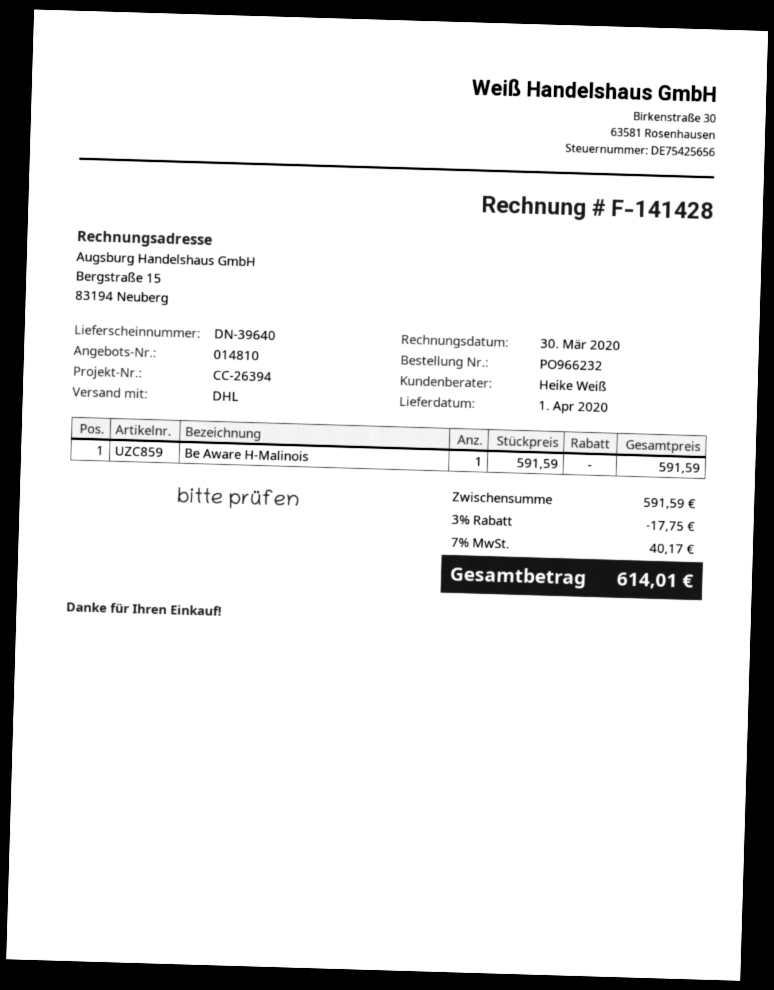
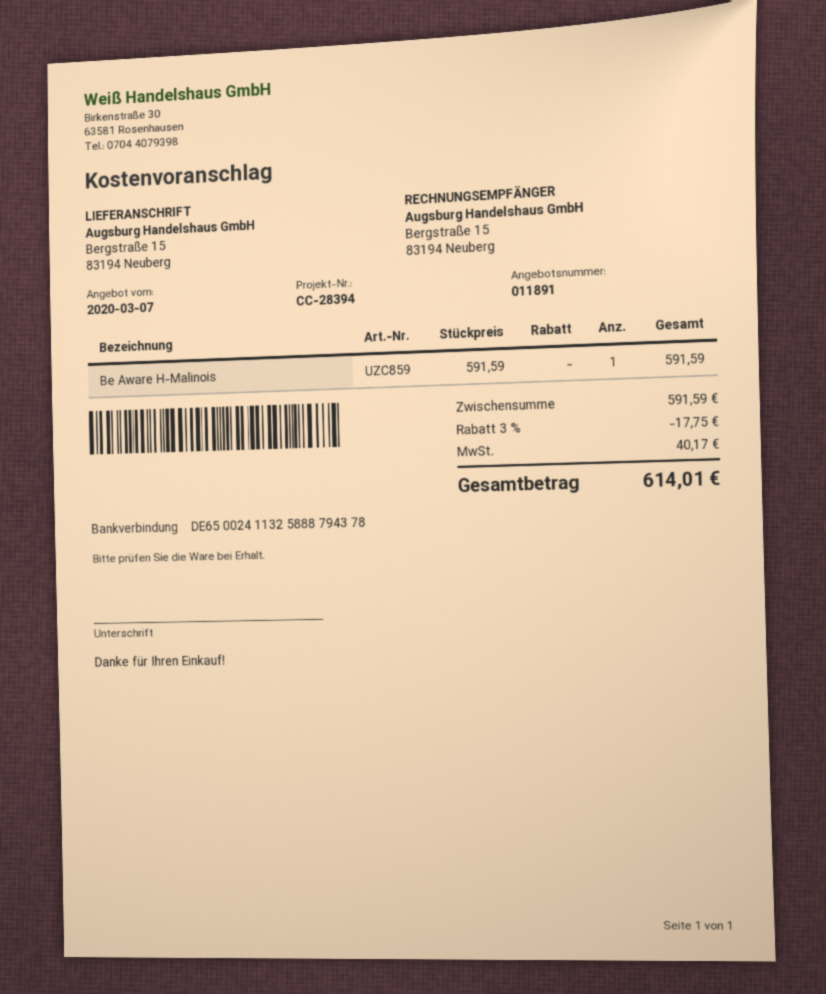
quote number: 014810 -> 011891
reference: CC-26394 -> CC-28394

